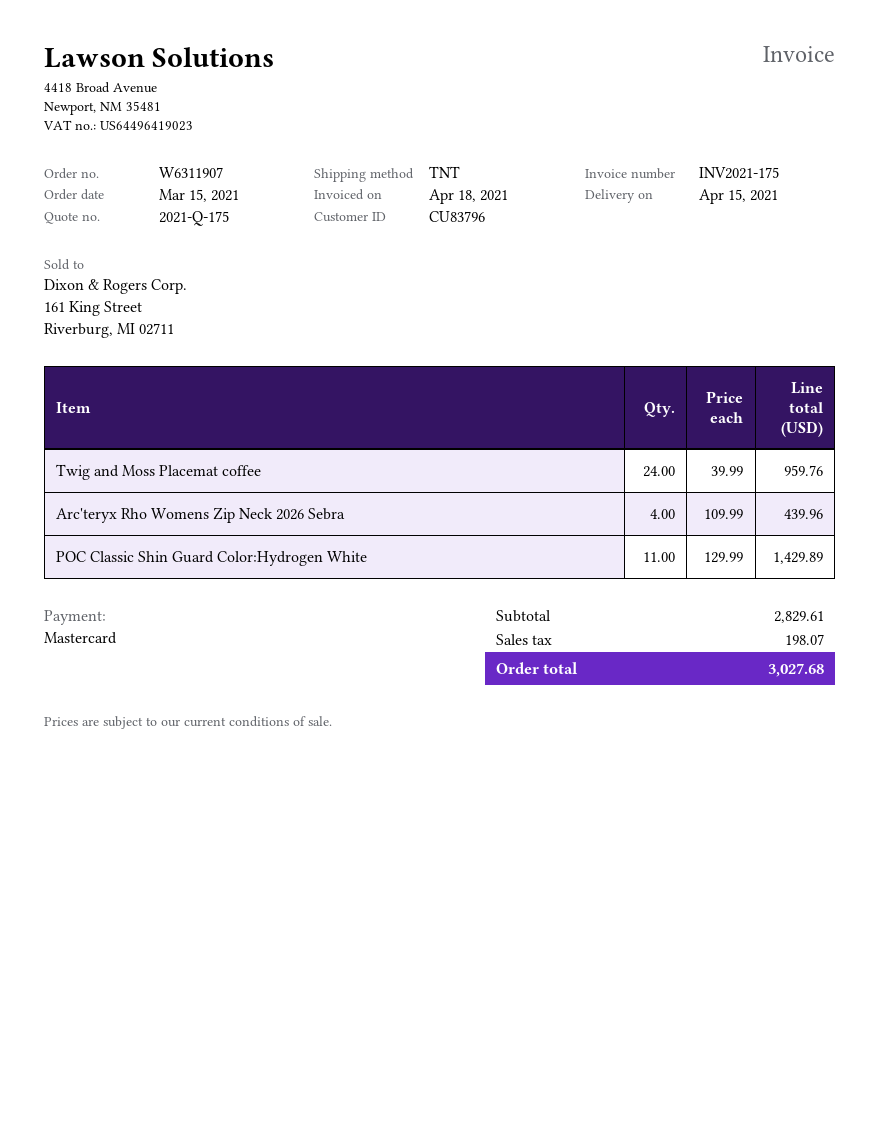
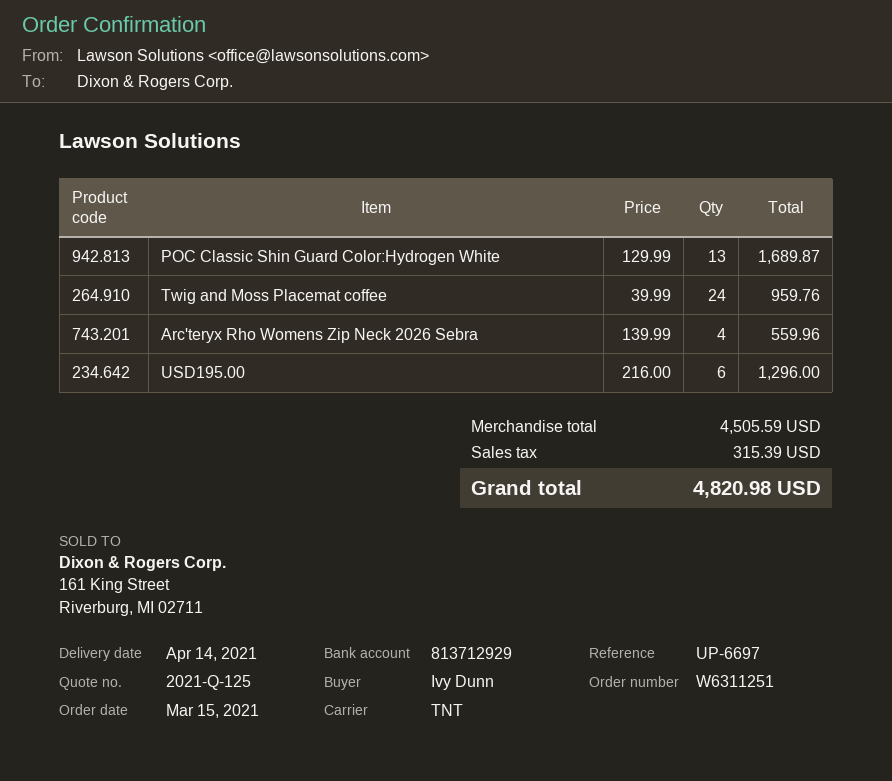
quote number: 2021-Q-175 -> 2021-Q-125
order number: W6311907 -> W6311251
delivery date: 2021-04-15 -> 2021-04-14
Arc'teryx Rho Womens Zip Neck 2026 Sebra: 4 x 109.99 = 439.96 -> 4 x 139.99 = 559.96
POC Classic Shin Guard Color:Hydrogen White: 11 x 129.99 = 1429.89 -> 13 x 129.99 = 1689.87
USD195.00: none -> 6 x 216.00 = 1296.00
subtotal: 2829.61 -> 4505.59
tax: 198.07 -> 315.39
total: 3027.68 -> 4820.98

